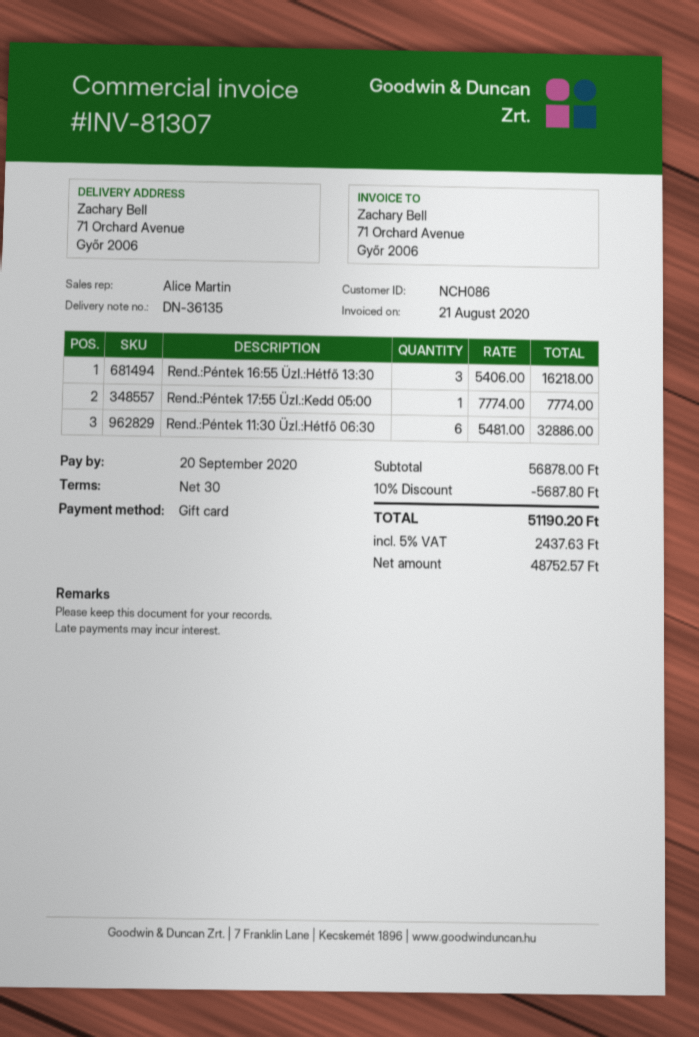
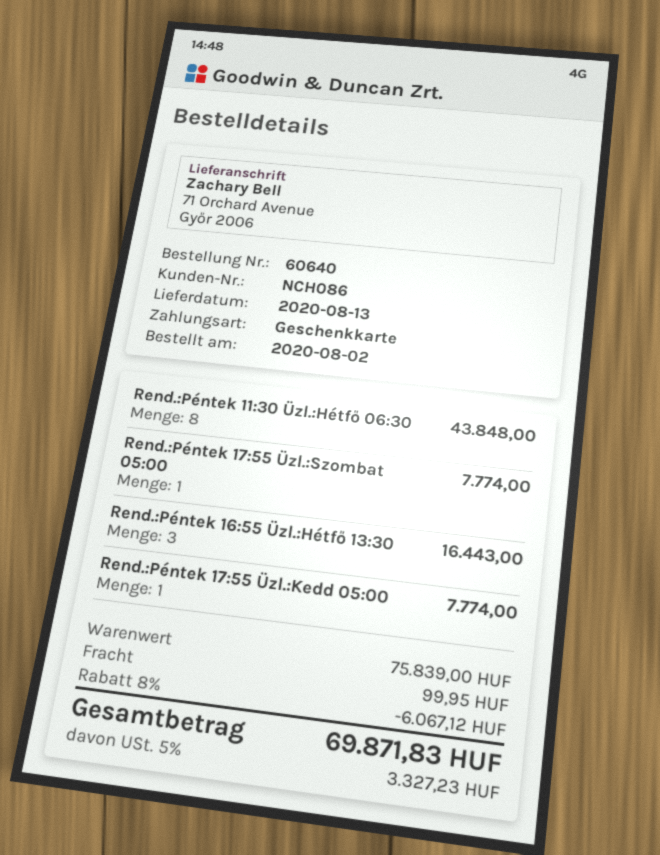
Rend.:Péntek 16:55 Üzl.:Hétfő 13:30: 3 for 16218.00 -> 3 for 16443.00
Rend.:Péntek 11:30 Üzl.:Hétfő 06:30: 6 for 32886.00 -> 8 for 43848.00
Rend.:Péntek 17:55 Üzl.:Szombat 05:00: none -> 1 for 7774.00
subtotal: 56878.00 -> 75839.00
discount: 10% = 5687.80 -> 8% = 6067.12
shipping: none -> 99.95
tax: 5% = 2437.63 -> 5% = 3327.23
total: 51190.20 -> 69871.83

